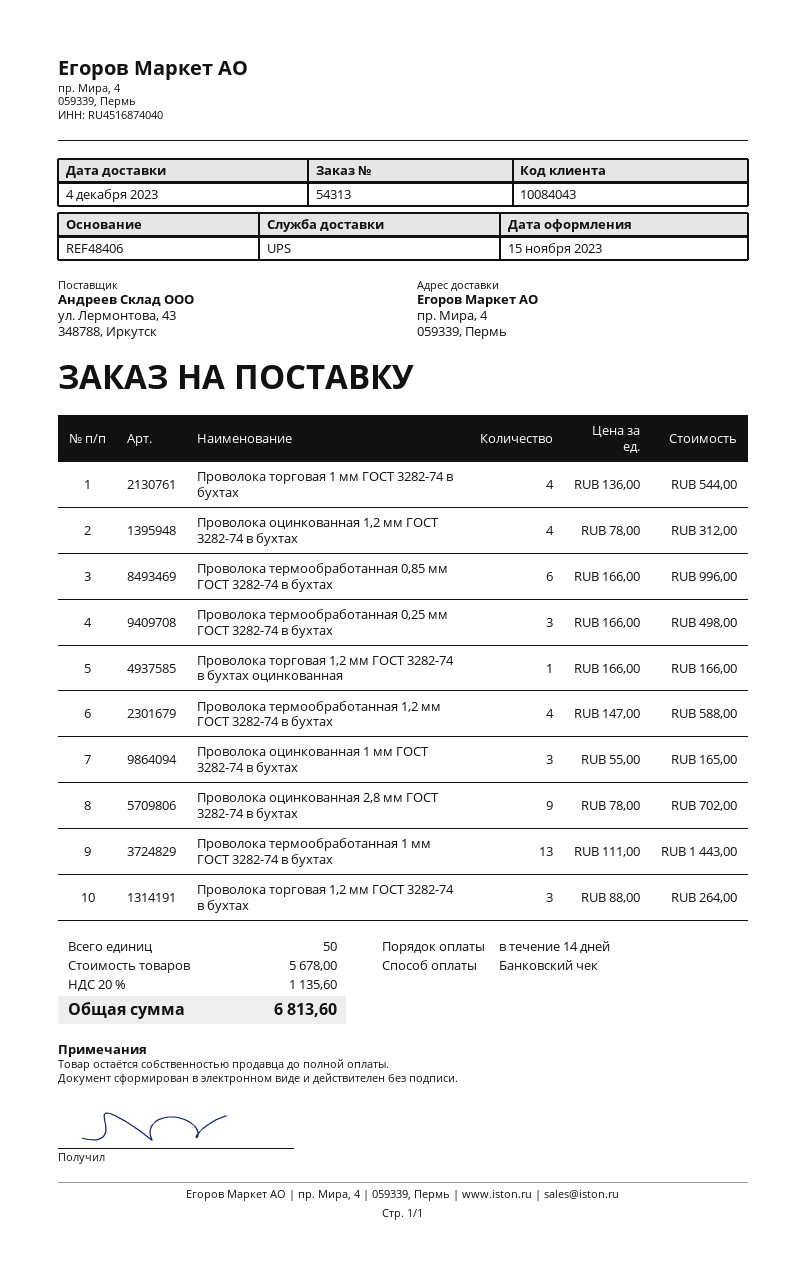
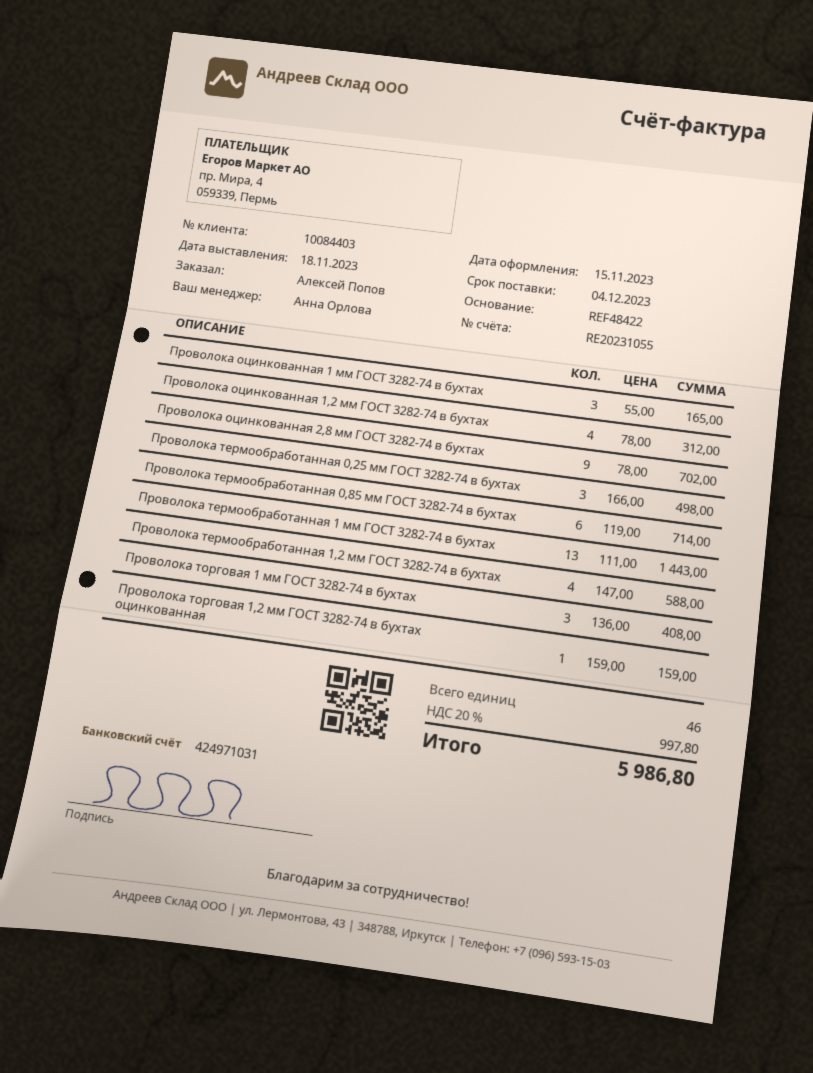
customer number: 10084043 -> 10084403
reference: REF48406 -> REF48422
Проволока торговая 1 мм ГОСТ 3282-74 в бухтах: 4 x 136.00 = 544.00 -> 3 x 136.00 = 408.00
Проволока термообработанная 0,85 мм ГОСТ 3282-74 в бухтах: 6 x 166.00 = 996.00 -> 6 x 119.00 = 714.00
Проволока торговая 1,2 мм ГОСТ 3282-74 в бухтах оцинкованная: 1 x 166.00 = 166.00 -> 1 x 159.00 = 159.00
Проволока торговая 1,2 мм ГОСТ 3282-74 в бухтах: 3 x 88.00 = 264.00 -> none
total quantity: 50 -> 46
tax: 20% = 1135.60 -> 20% = 997.80
total: 6813.60 -> 5986.80

